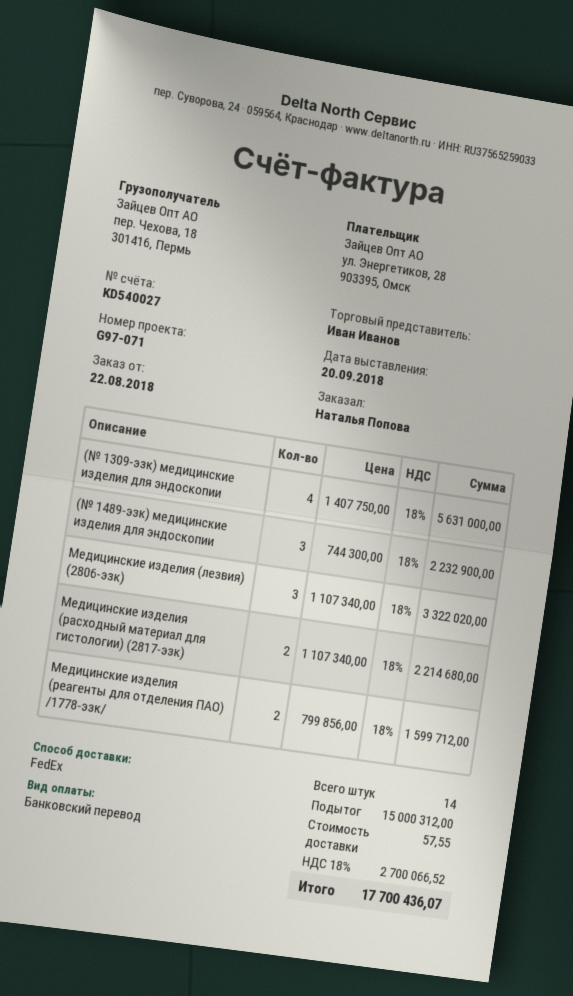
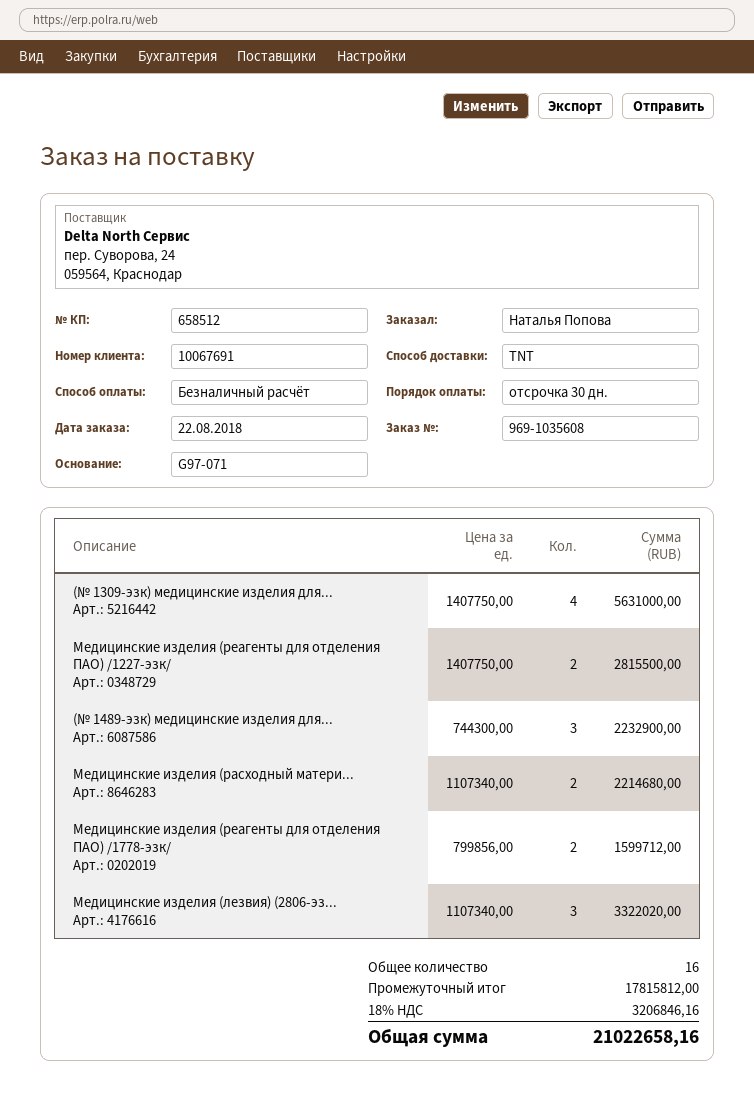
shipping method: FedEx -> TNT
Медицинские изделия (реагенты для отделения ПАО) /1227-эзк/: none -> 2 x 1407750.00 = 2815500.00
total quantity: 14 -> 16
subtotal: 15000312.00 -> 17815812.00
shipping: 57.55 -> none
tax: 18% = 2700066.52 -> 18% = 3206846.16
total: 17700436.07 -> 21022658.16

